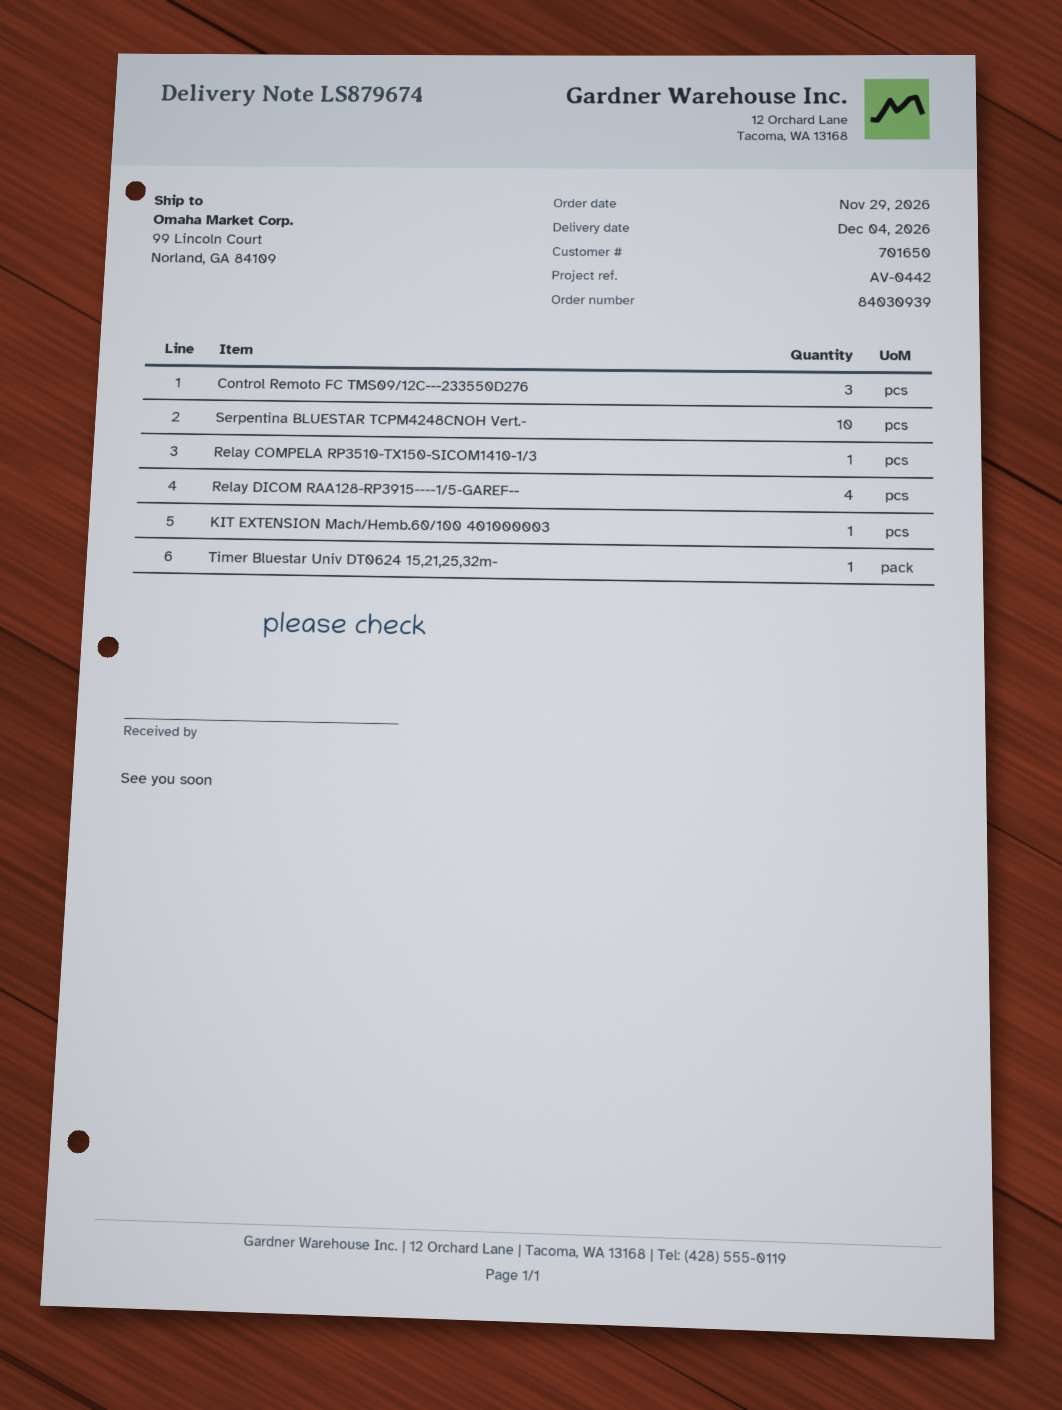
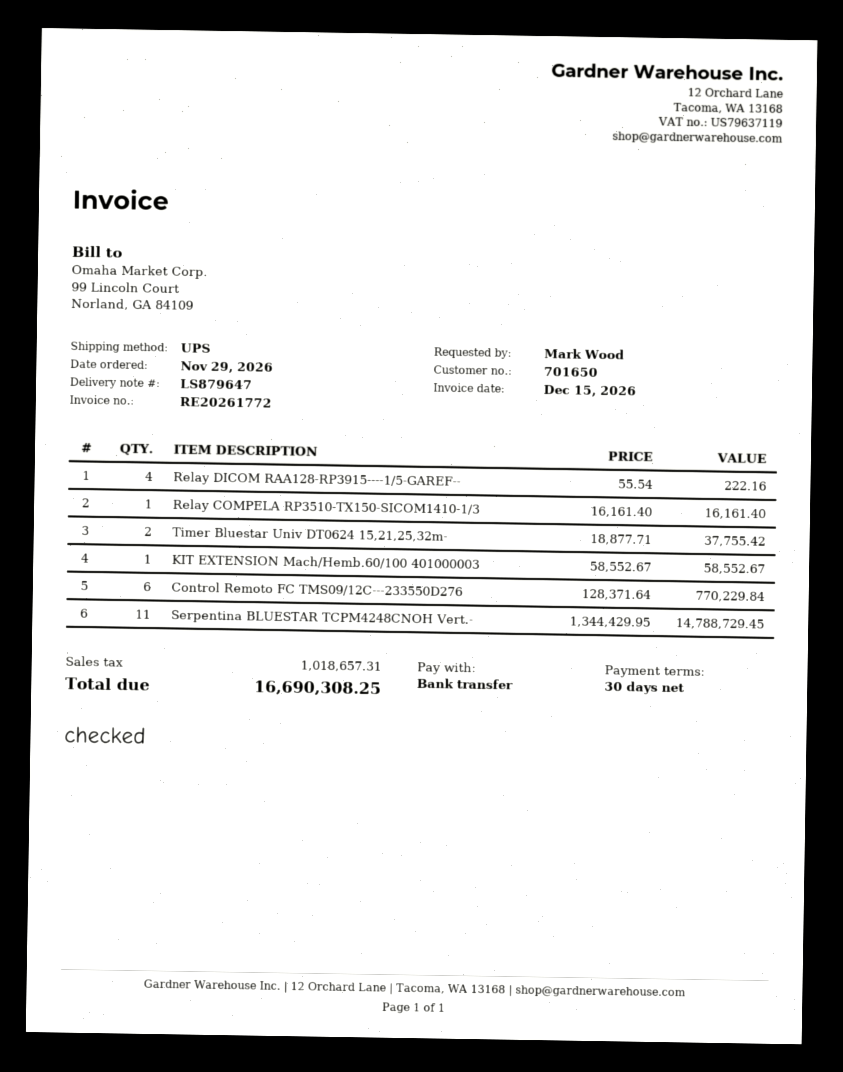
delivery note number: LS879674 -> LS879647
Control Remoto FC TMS09/12C---233550D276: 3 -> 6
Serpentina BLUESTAR TCPM4248CNOH Vert.-: 10 -> 11
Timer Bluestar Univ DT0624 15,21,25,32m-: 1 -> 2

